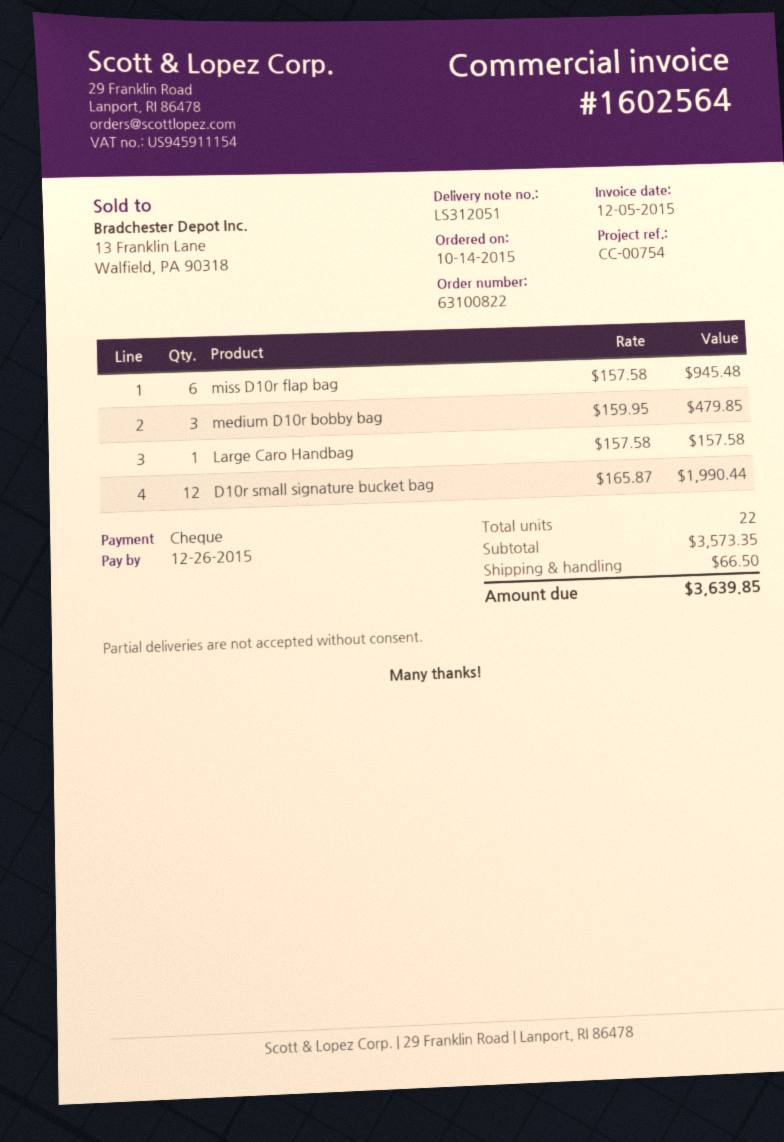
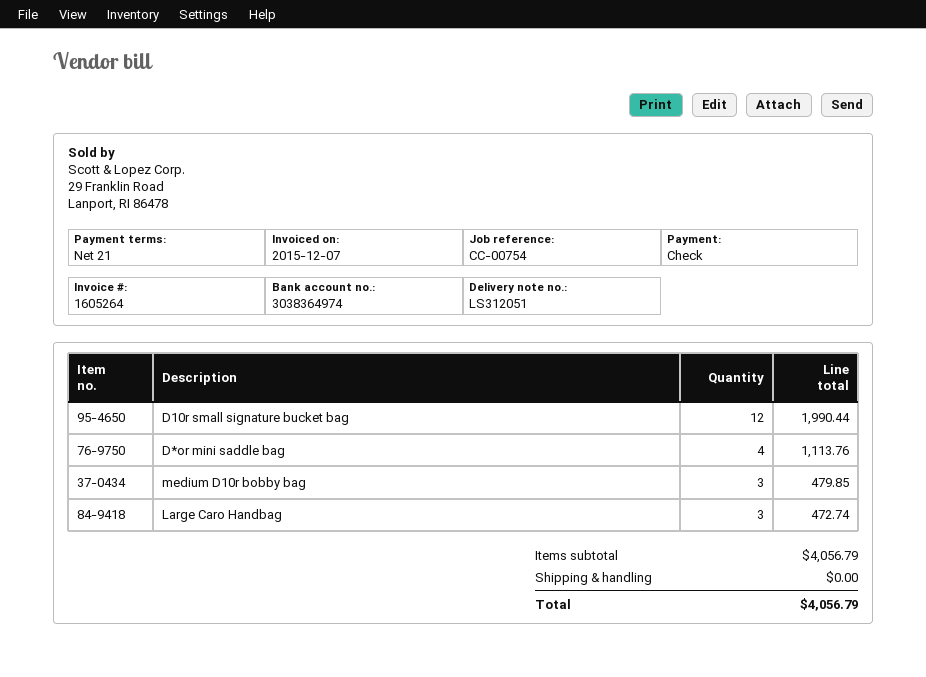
invoice number: 1602564 -> 1605264
invoice date: 2015-12-05 -> 2015-12-07
miss D10r flap bag: 6 for 945.48 -> none
Large Caro Handbag: 1 for 157.58 -> 3 for 472.74
D*or mini saddle bag: none -> 4 for 1113.76
subtotal: 3573.35 -> 4056.79
shipping: 66.50 -> 0.00
total: 3639.85 -> 4056.79

